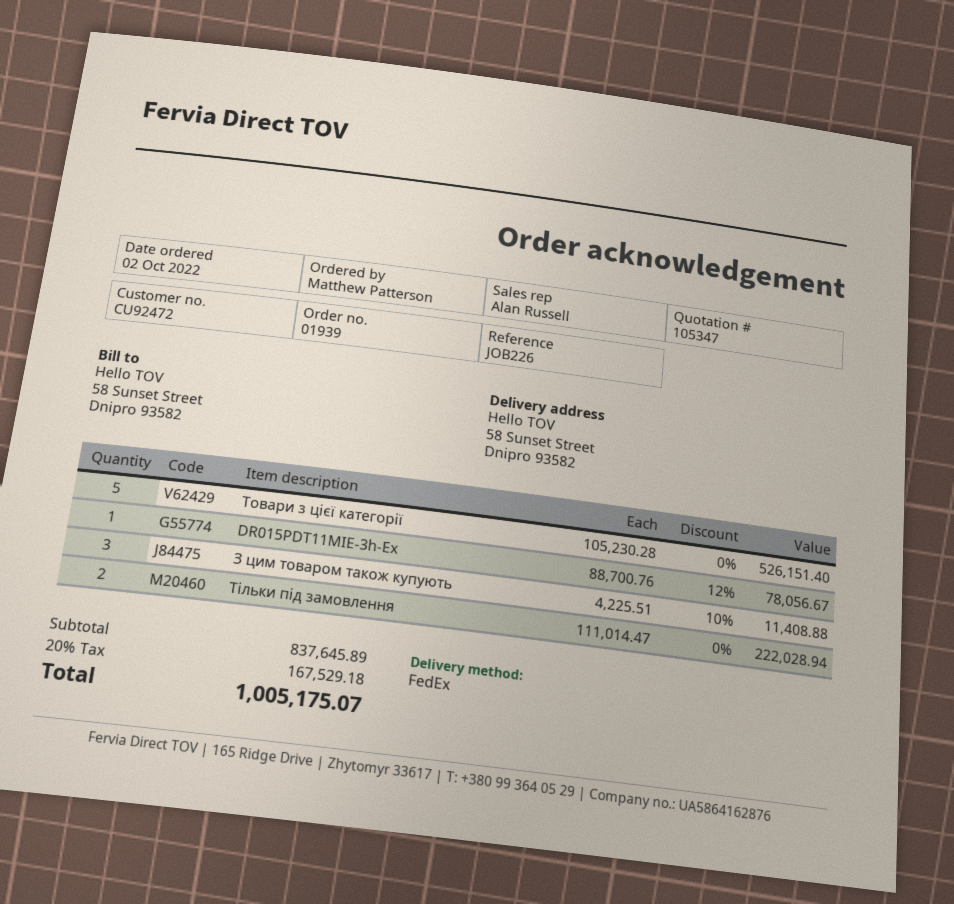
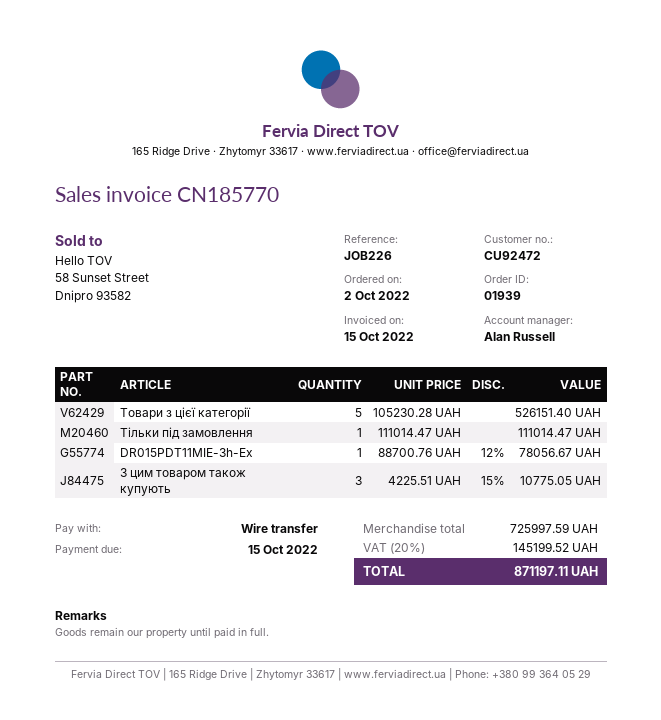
З цим товаром також купують: 3 x 4225.51 - 10% = 11408.88 -> 3 x 4225.51 - 15% = 10775.05
Тільки під замовлення: 2 x 111014.47 = 222028.94 -> 1 x 111014.47 = 111014.47
subtotal: 837645.89 -> 725997.59
tax: 20% = 167529.18 -> 20% = 145199.52
total: 1005175.07 -> 871197.11

